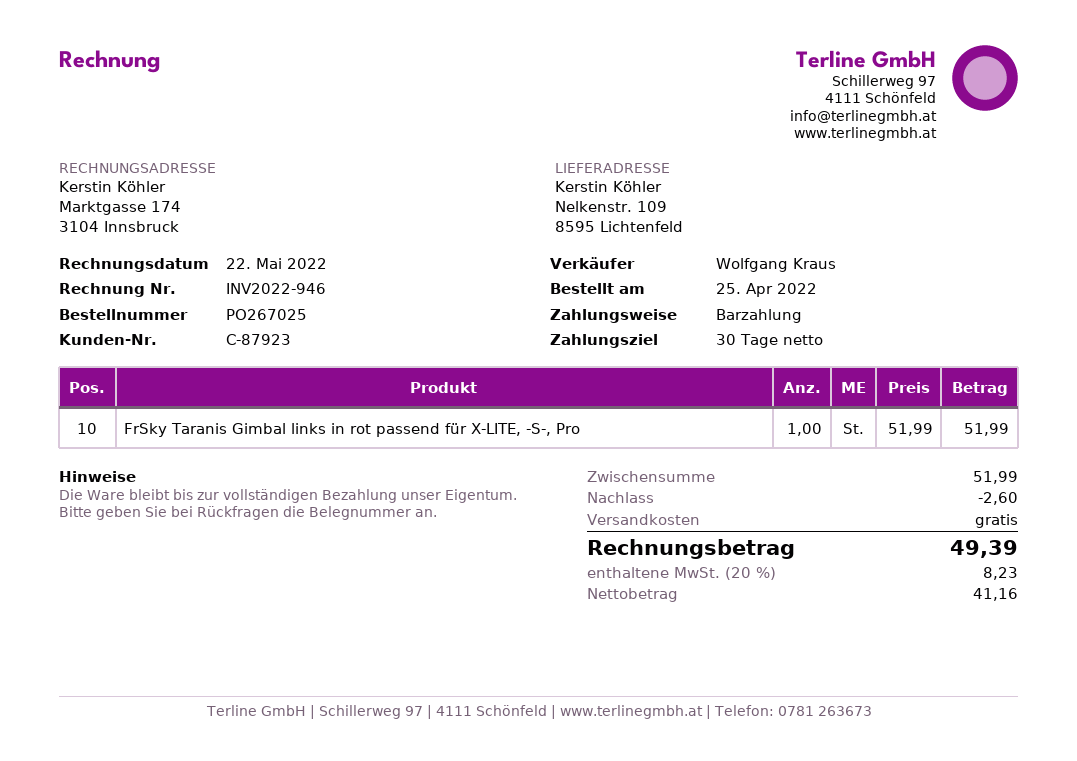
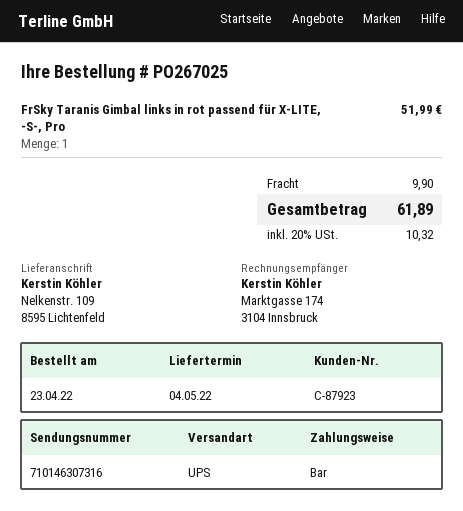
order date: 2022-04-25 -> 2022-04-23
discount: 2.60 -> none
shipping: 0.00 -> 9.90
tax: 20% = 8.23 -> 20% = 10.32
total: 49.39 -> 61.89

